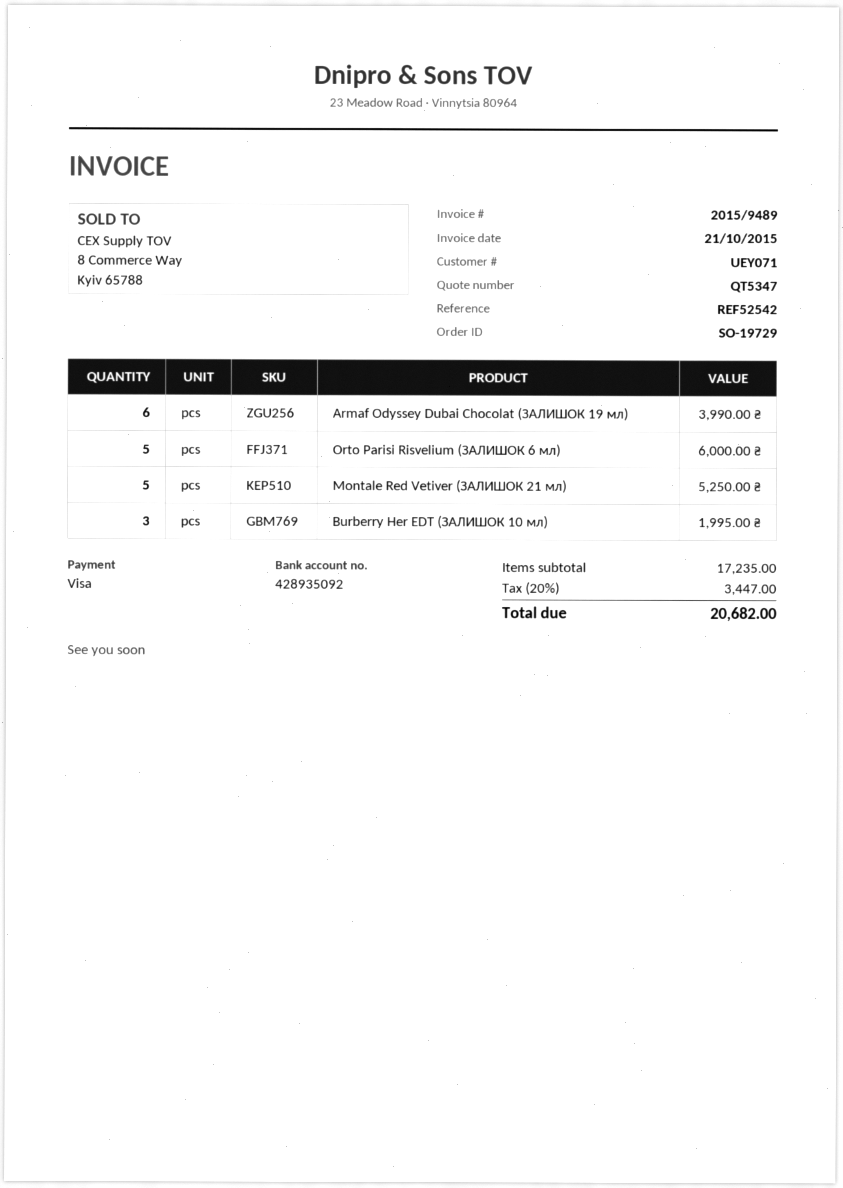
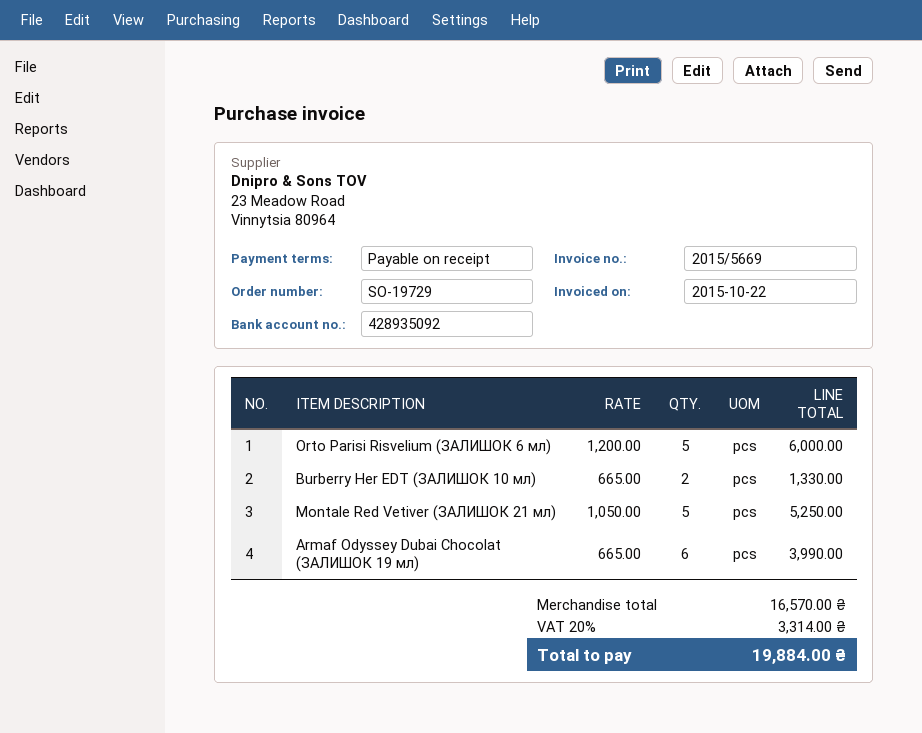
invoice number: 2015/9489 -> 2015/5669
invoice date: 2015-10-21 -> 2015-10-22
Burberry Her EDT (ЗАЛИШОК 10 мл): 3 for 1995.00 -> 2 for 1330.00
subtotal: 17235.00 -> 16570.00
tax: 20% = 3447.00 -> 20% = 3314.00
total: 20682.00 -> 19884.00

